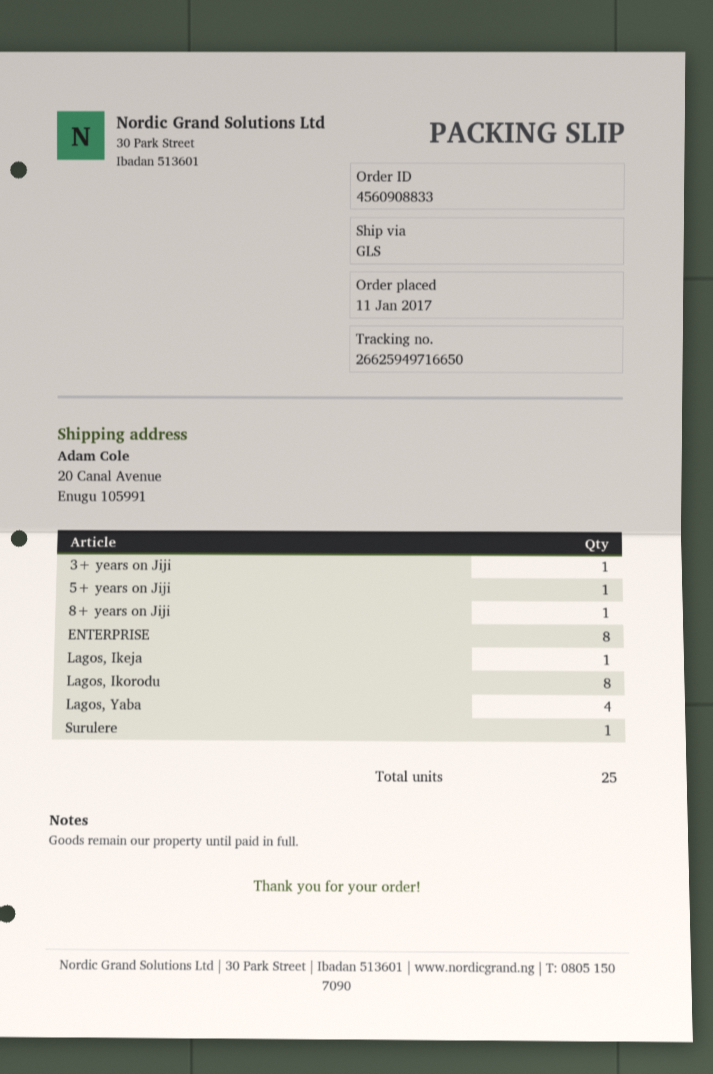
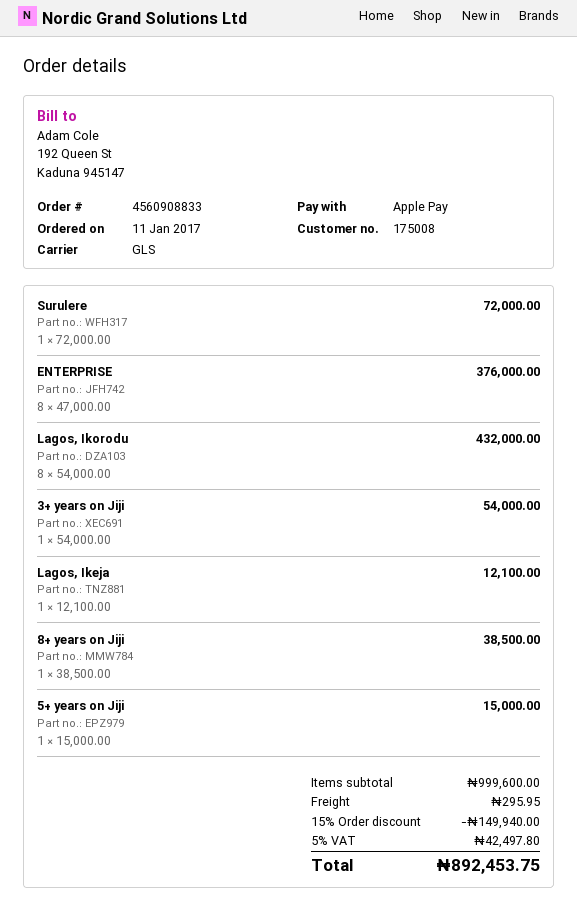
Lagos, Yaba: 4 -> none

